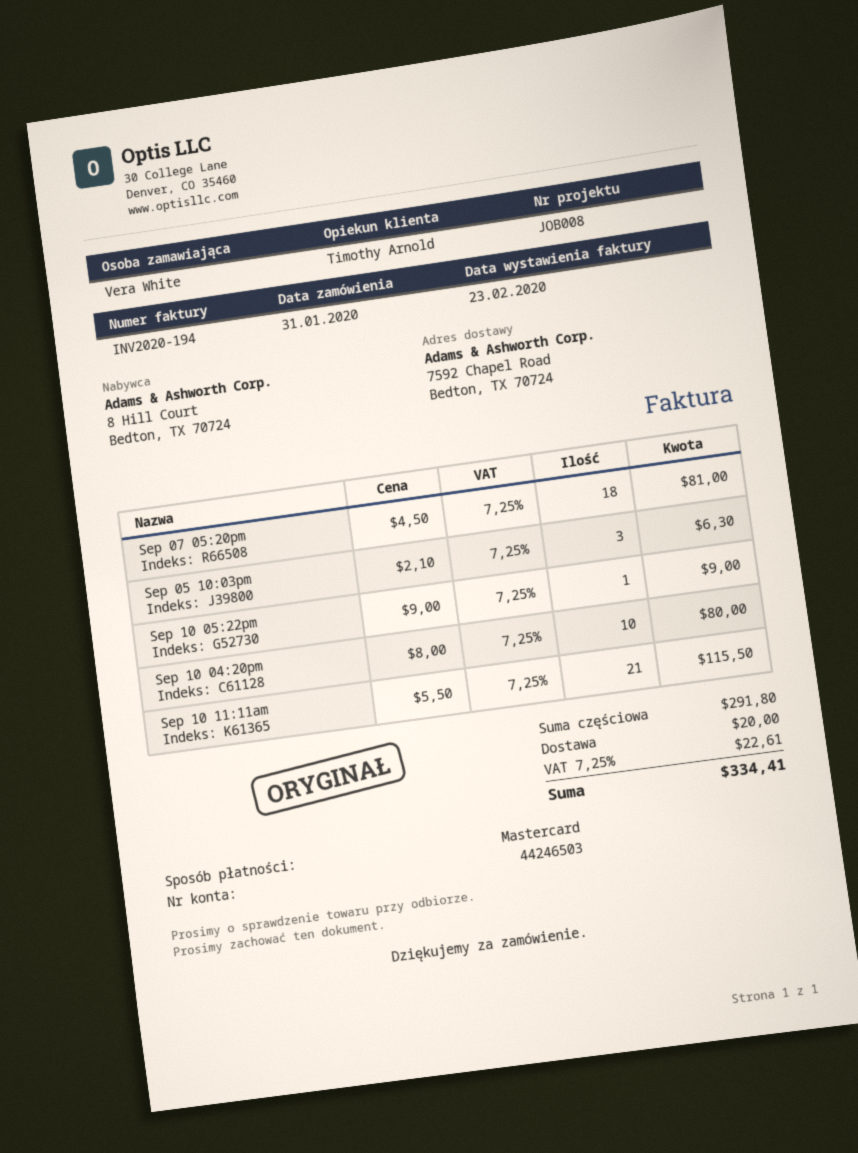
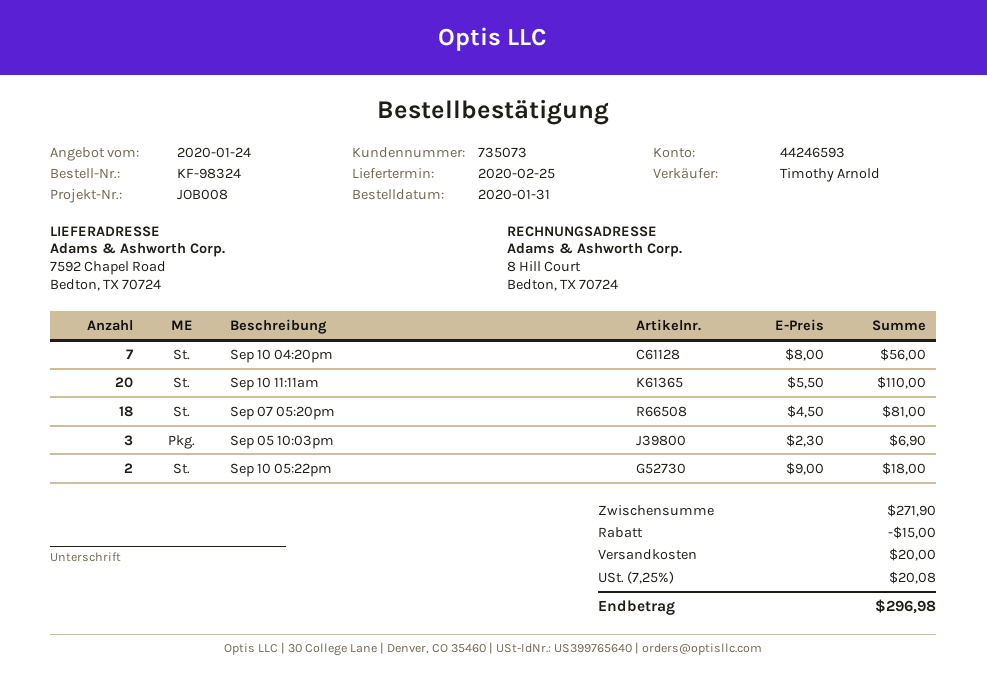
bank account: 44246503 -> 44246593
Sep 05 10:03pm: 3 x 2.10 = 6.30 -> 3 x 2.30 = 6.90
Sep 10 05:22pm: 1 x 9.00 = 9.00 -> 2 x 9.00 = 18.00
Sep 10 04:20pm: 10 x 8.00 = 80.00 -> 7 x 8.00 = 56.00
Sep 10 11:11am: 21 x 5.50 = 115.50 -> 20 x 5.50 = 110.00
subtotal: 291.80 -> 271.90
discount: none -> 15.00
tax: 7.25% = 22.61 -> 7.25% = 20.08
total: 334.41 -> 296.98

